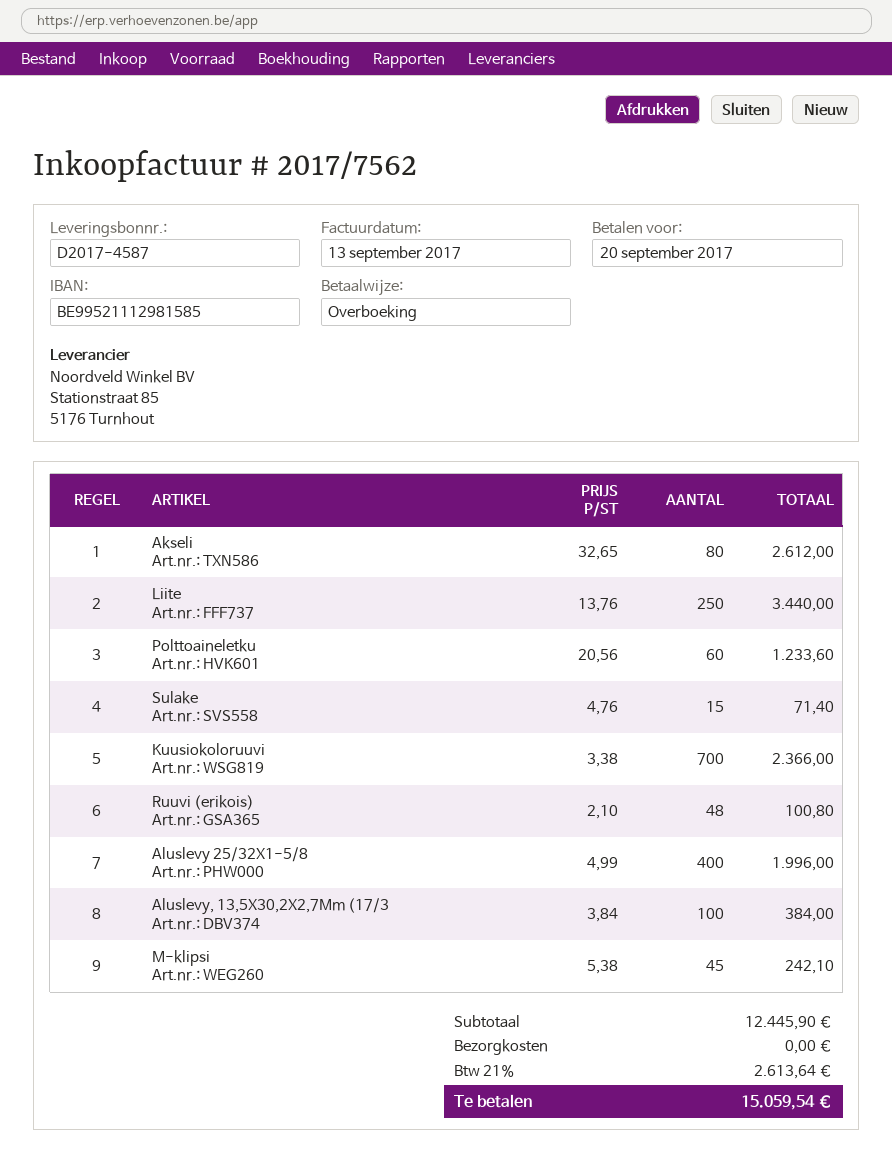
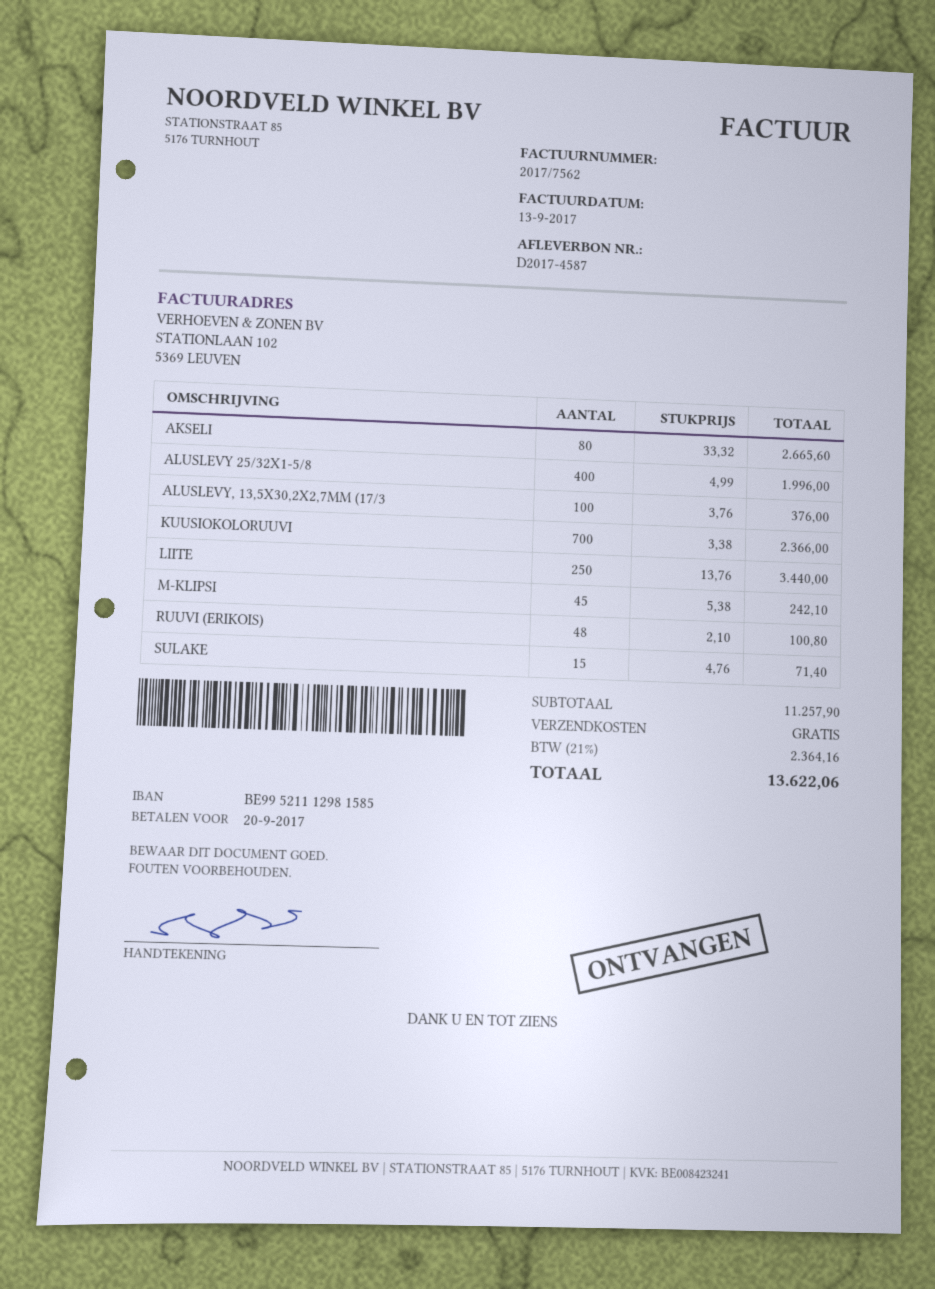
Akseli: 80 x 32.65 = 2612.00 -> 80 x 33.32 = 2665.60
Polttoaineletku: 60 x 20.56 = 1233.60 -> none
Aluslevy, 13,5X30,2X2,7Mm (17/3: 100 x 3.84 = 384.00 -> 100 x 3.76 = 376.00
subtotal: 12445.90 -> 11257.90
tax: 21% = 2613.64 -> 21% = 2364.16
total: 15059.54 -> 13622.06

